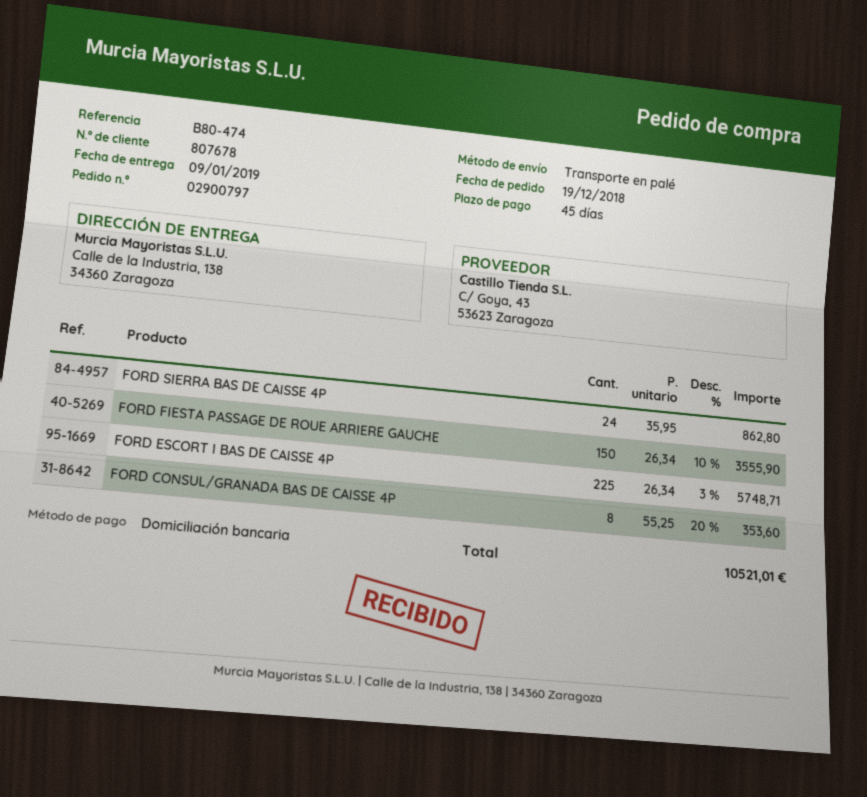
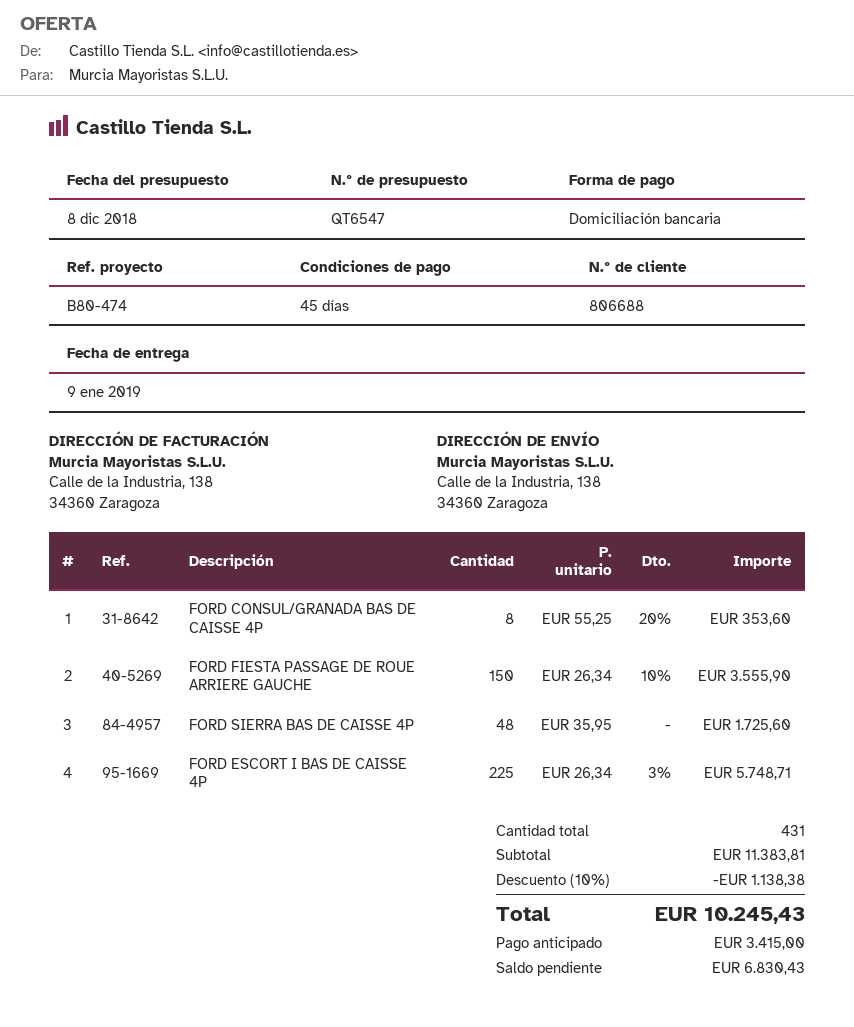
customer number: 807678 -> 806688
FORD SIERRA BAS DE CAISSE 4P: 24 x 35.95 = 862.80 -> 48 x 35.95 = 1725.60
discount: none -> 10% = 1138.38
total: 10521.01 -> 10245.43

